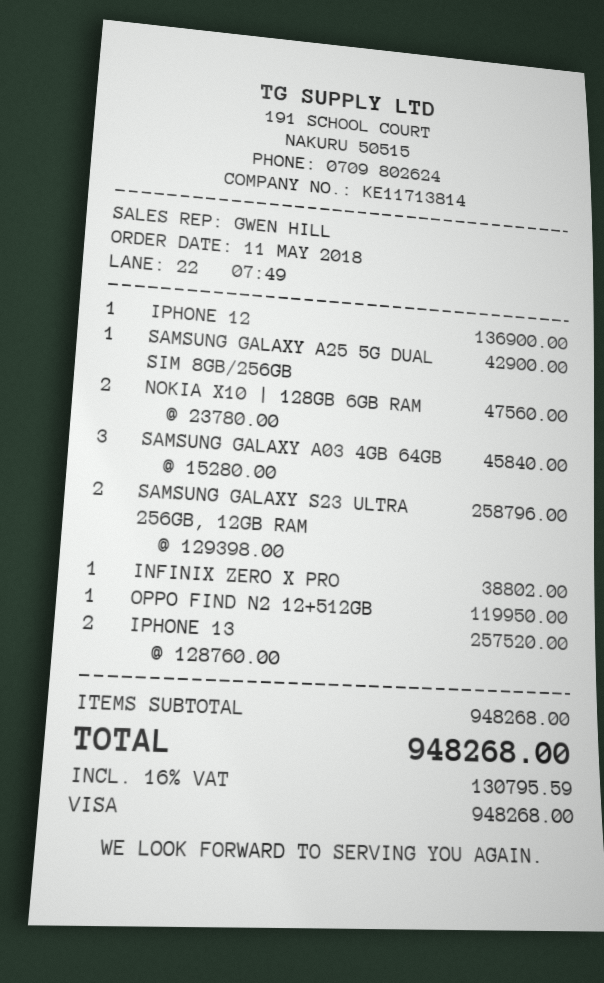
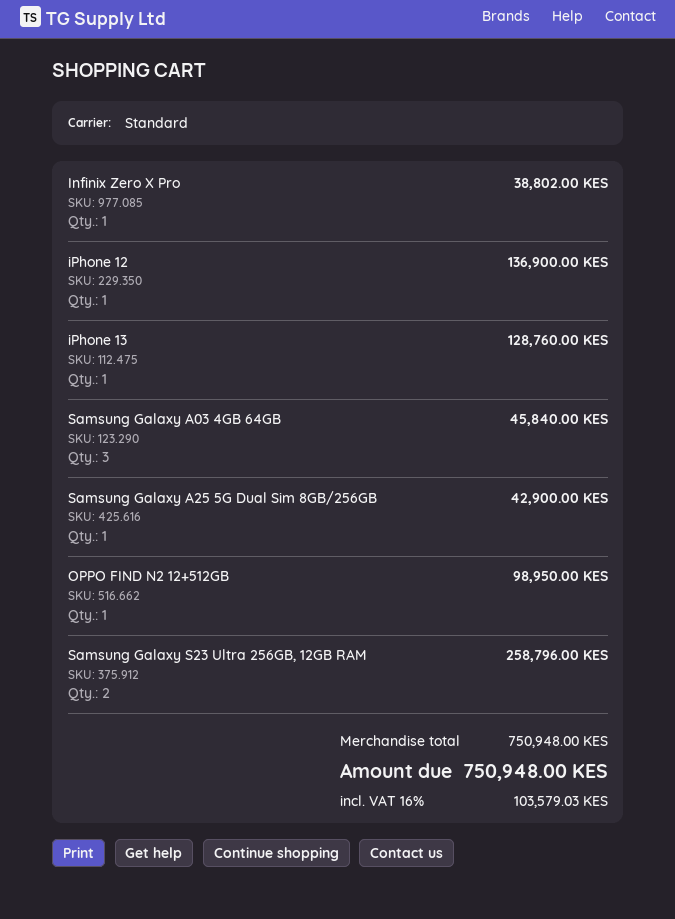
NOKIA X10 | 128GB 6GB RAM: 2 for 47560.00 -> none
OPPO FIND N2 12+512GB: 1 for 119950.00 -> 1 for 98950.00
IPHONE 13: 2 for 257520.00 -> 1 for 128760.00
subtotal: 948268.00 -> 750948.00
tax: 16% = 130795.59 -> 16% = 103579.03
total: 948268.00 -> 750948.00

